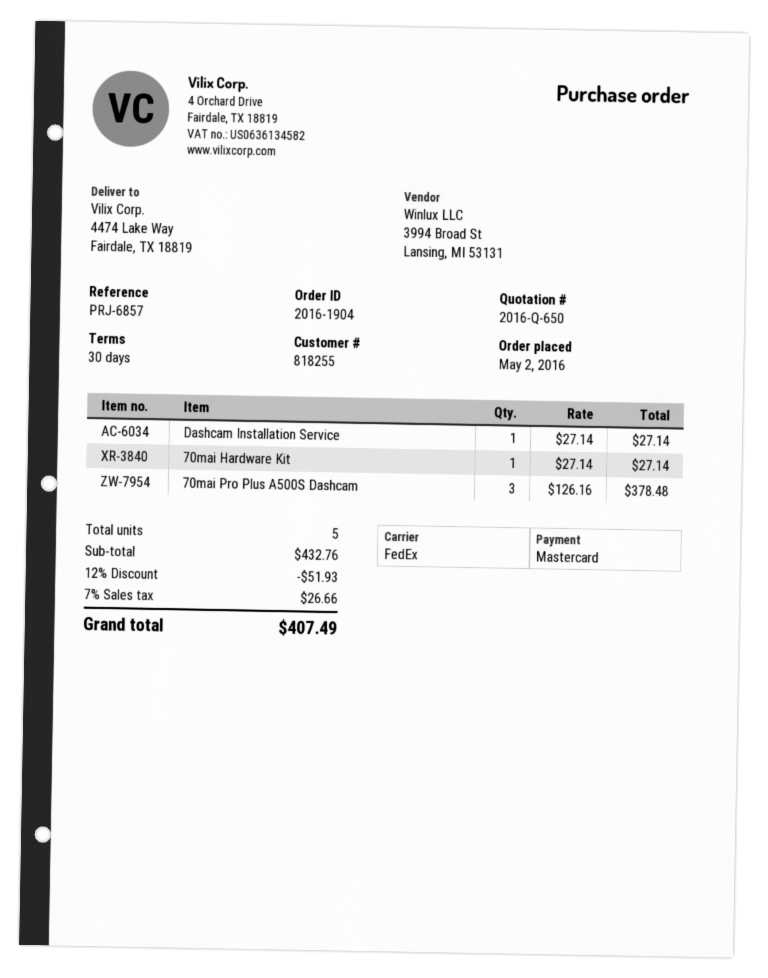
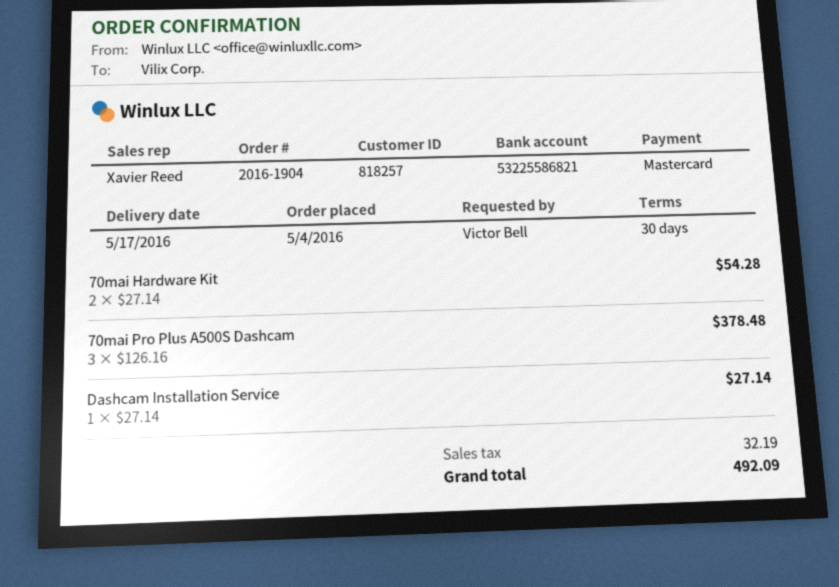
order date: 2016-05-02 -> 2016-05-04
customer number: 818255 -> 818257
70mai Hardware Kit: 1 x 27.14 = 27.14 -> 2 x 27.14 = 54.28
discount: 12% = 51.93 -> none
tax: 26.66 -> 32.19
total: 407.49 -> 492.09

